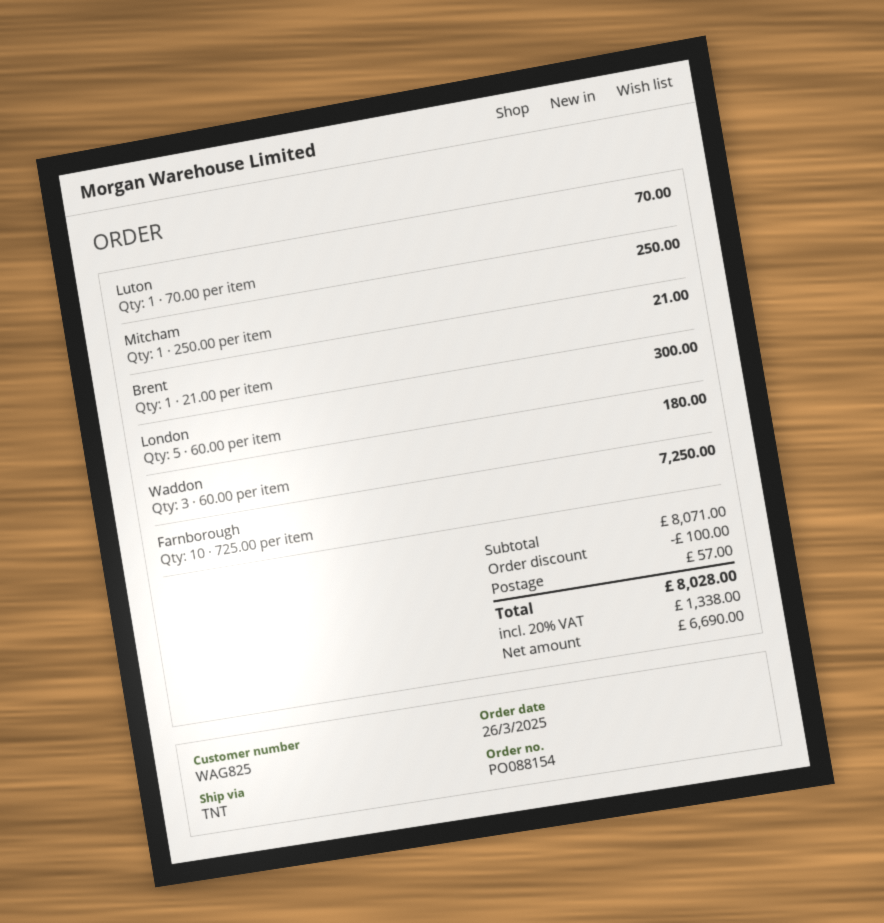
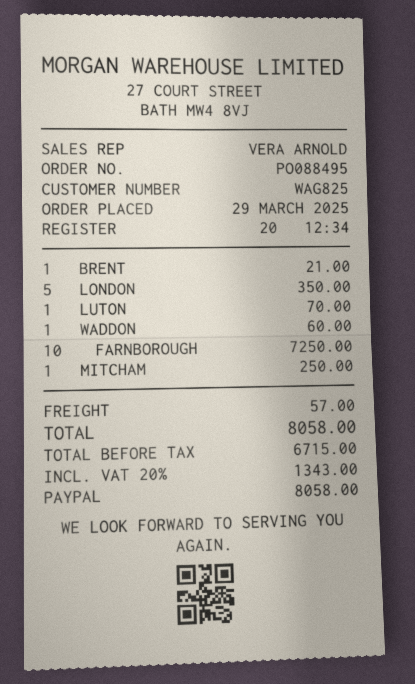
order number: PO088154 -> PO088495
order date: 2025-03-26 -> 2025-03-29
London: 5 for 300.00 -> 5 for 350.00
Waddon: 3 for 180.00 -> 1 for 60.00
discount: 100.00 -> none
net: 6690.00 -> 6715.00
tax: 20% = 1338.00 -> 20% = 1343.00
total: 8028.00 -> 8058.00

